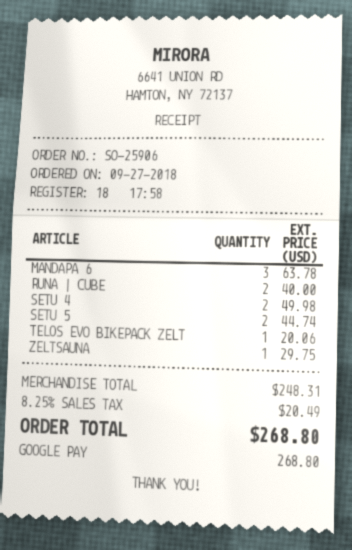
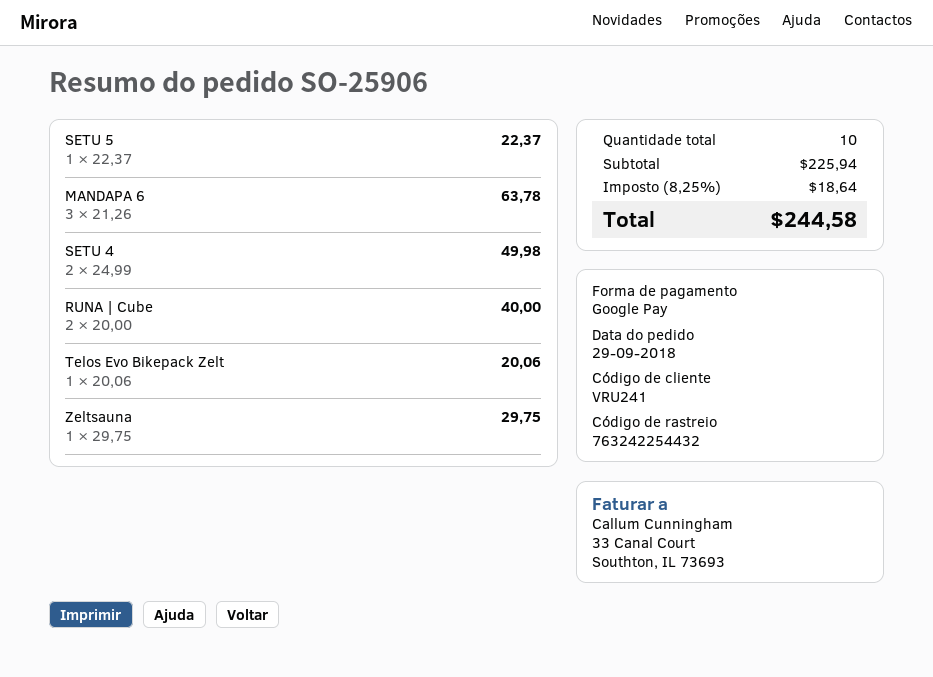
order date: 2018-09-27 -> 2018-09-29
SETU 5: 2 for 44.74 -> 1 for 22.37
subtotal: 248.31 -> 225.94
tax: 8.25% = 20.49 -> 8.25% = 18.64
total: 268.80 -> 244.58

